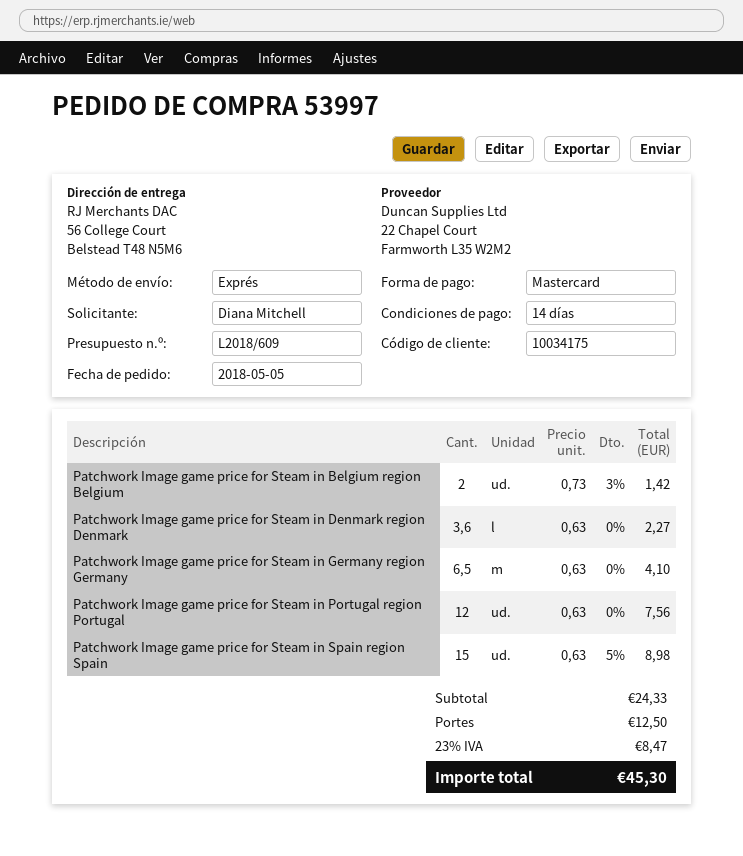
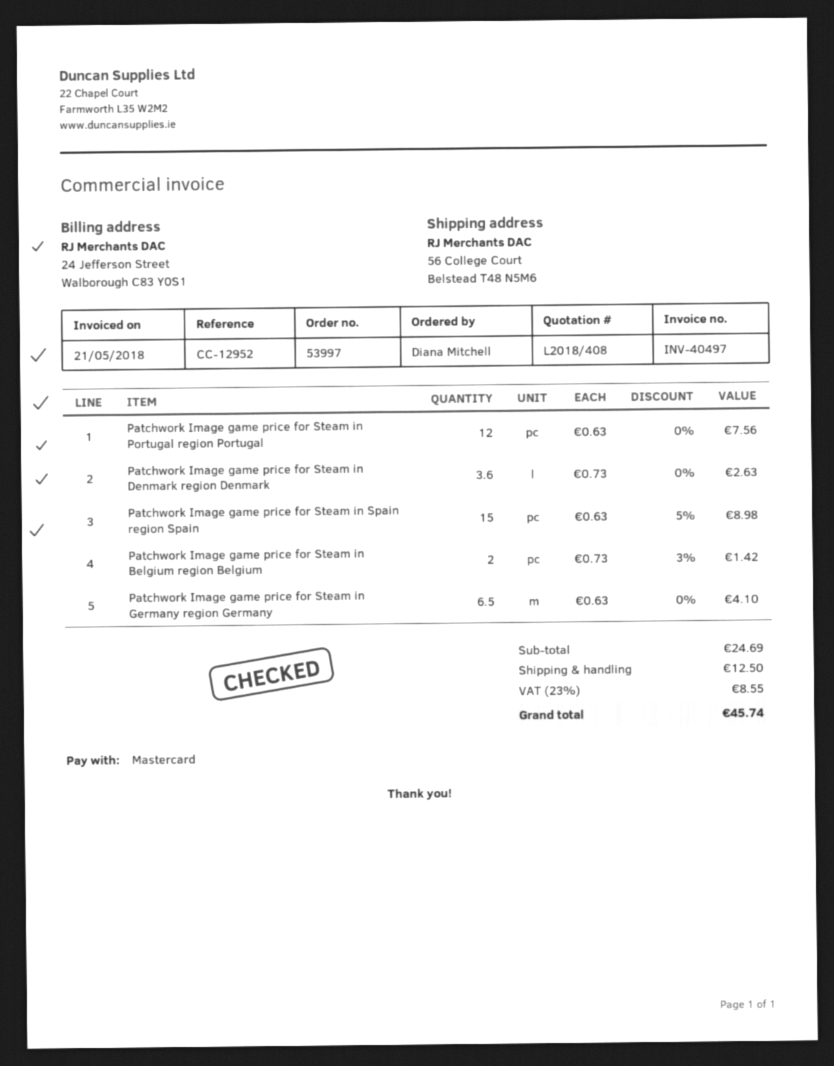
quote number: L2018/609 -> L2018/408
Patchwork Image game price for Steam in Denmark region Denmark: 3.6 x 0.63 = 2.27 -> 3.6 x 0.73 = 2.63
subtotal: 24.33 -> 24.69
tax: 23% = 8.47 -> 23% = 8.55
total: 45.30 -> 45.74

